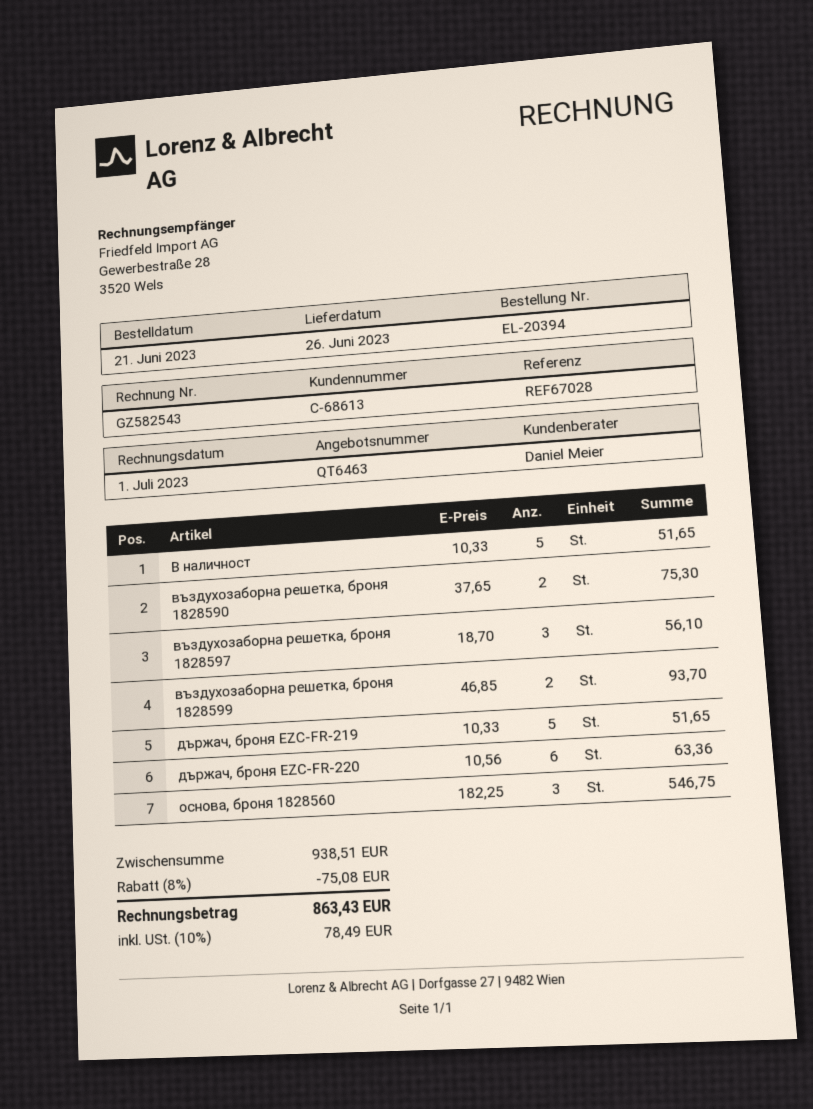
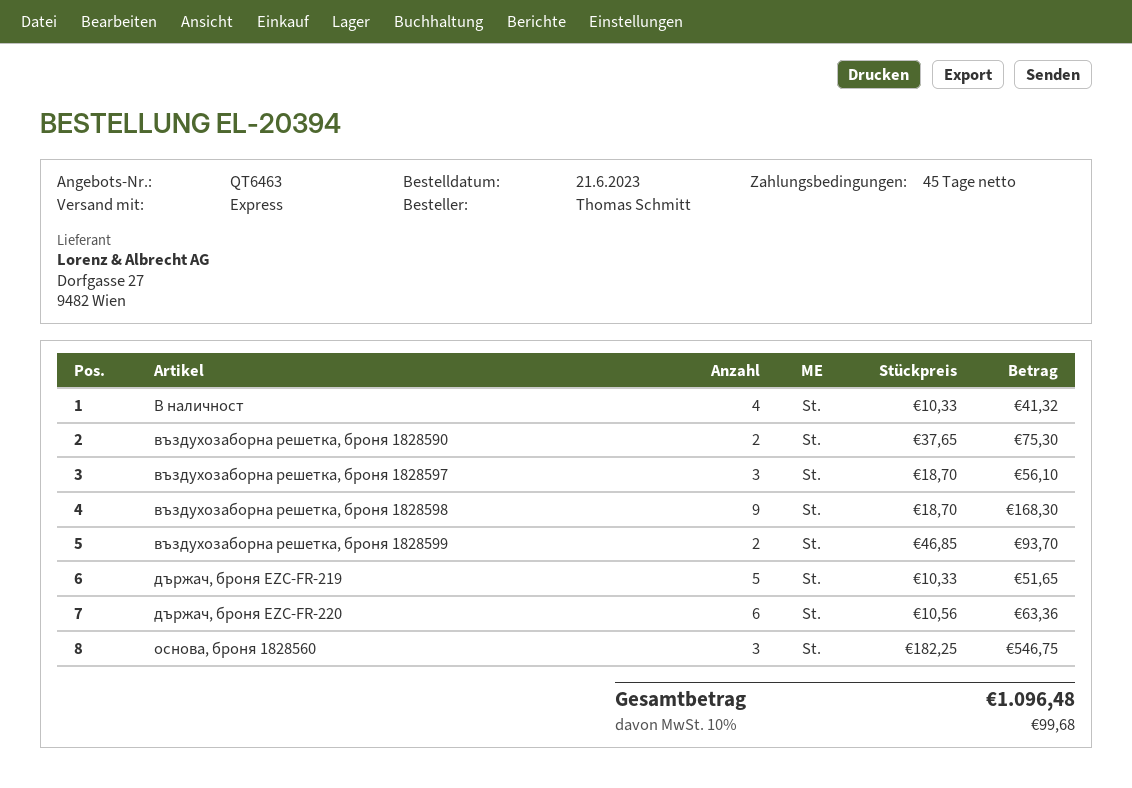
В наличност: 5 x 10.33 = 51.65 -> 4 x 10.33 = 41.32
въздухозаборна решетка, броня 1828598: none -> 9 x 18.70 = 168.30
discount: 8% = 75.08 -> none
tax: 10% = 78.49 -> 10% = 99.68
total: 863.43 -> 1096.48

